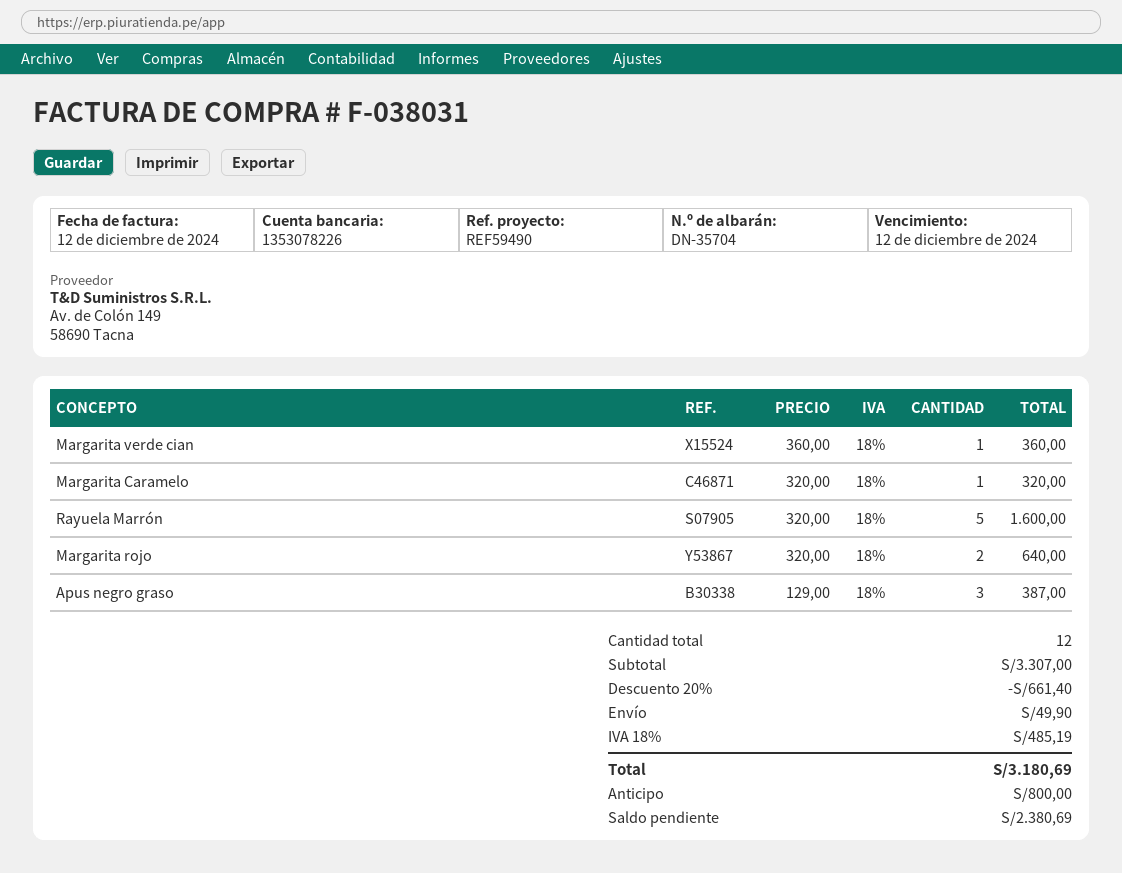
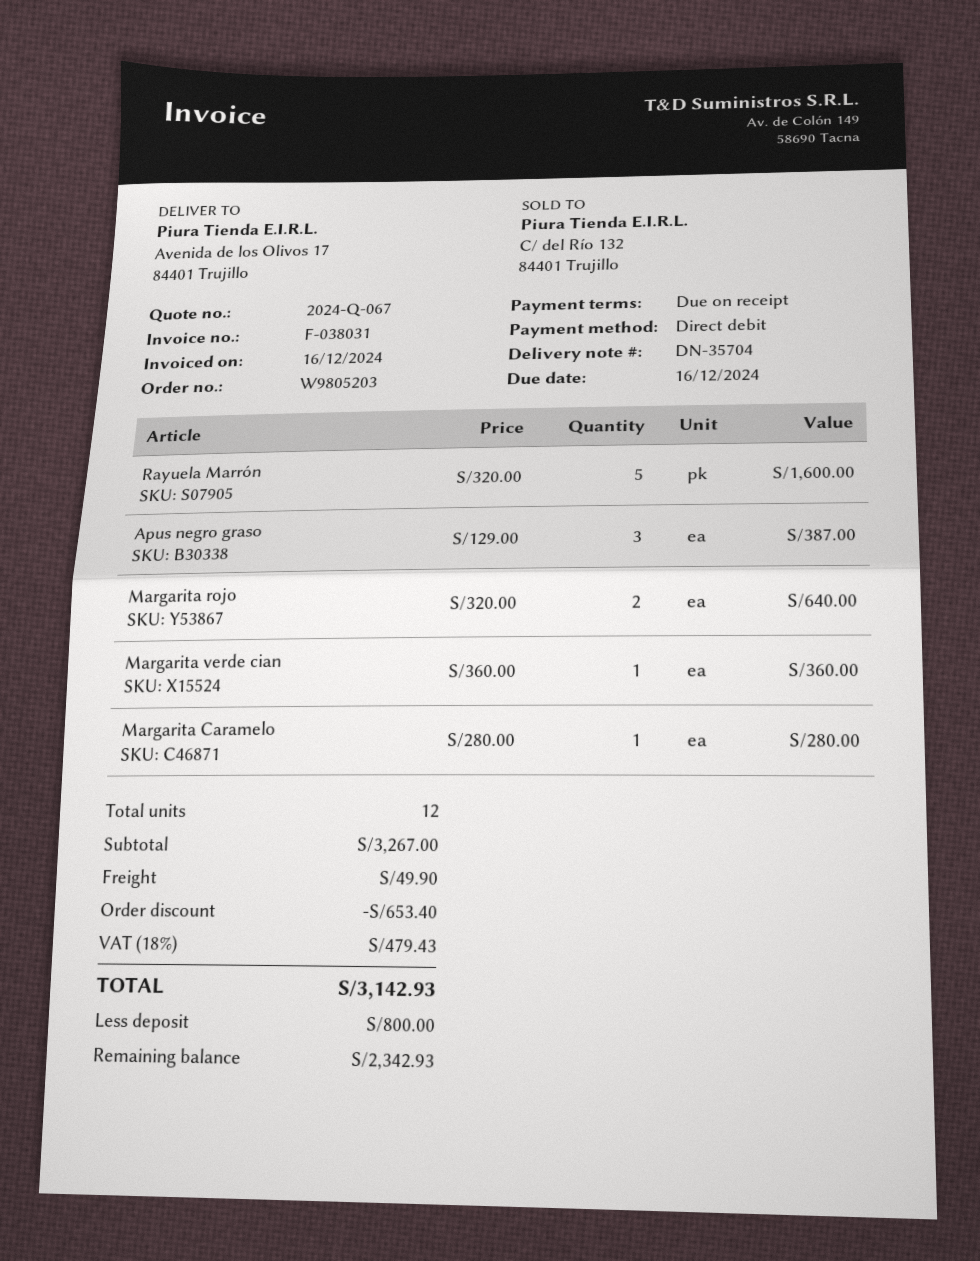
invoice date: 2024-12-12 -> 2024-12-16
due date: 2024-12-12 -> 2024-12-16
Margarita Caramelo: 1 x 320.00 = 320.00 -> 1 x 280.00 = 280.00
subtotal: 3307.00 -> 3267.00
discount: 661.40 -> 653.40
tax: 18% = 485.19 -> 18% = 479.43
total: 3180.69 -> 3142.93
balance: 2380.69 -> 2342.93

